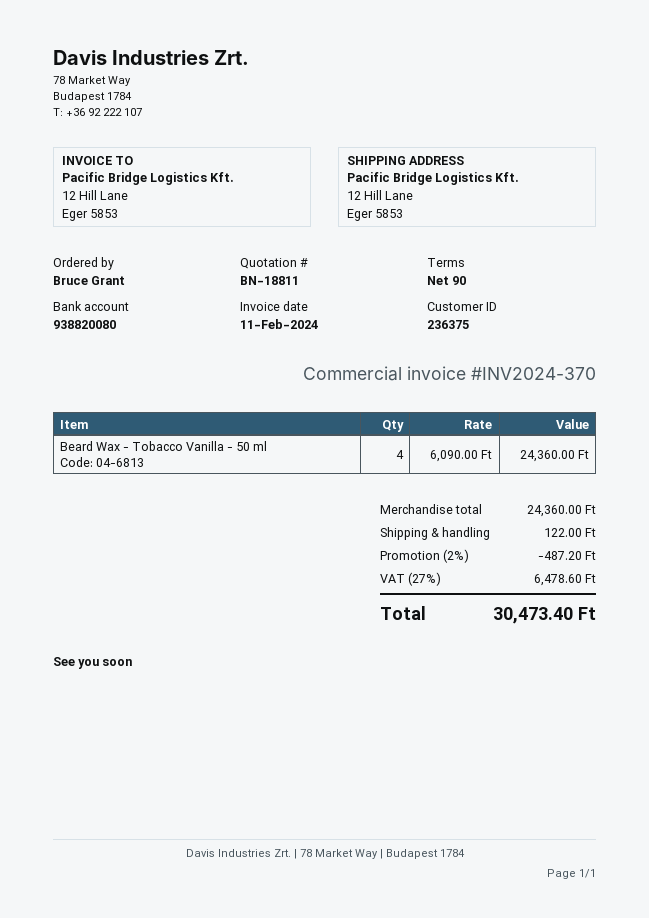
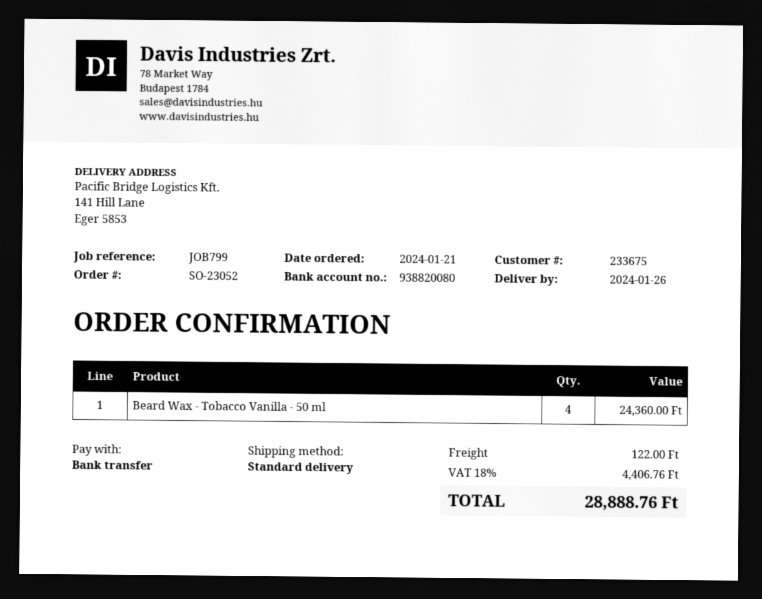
customer number: 236375 -> 233675
ship to: 12 Hill Lane, Eger 5853 -> 141 Hill Lane, Eger 5853
discount: 2% = 487.20 -> none
tax: 27% = 6478.60 -> 18% = 4406.76
total: 30473.40 -> 28888.76

